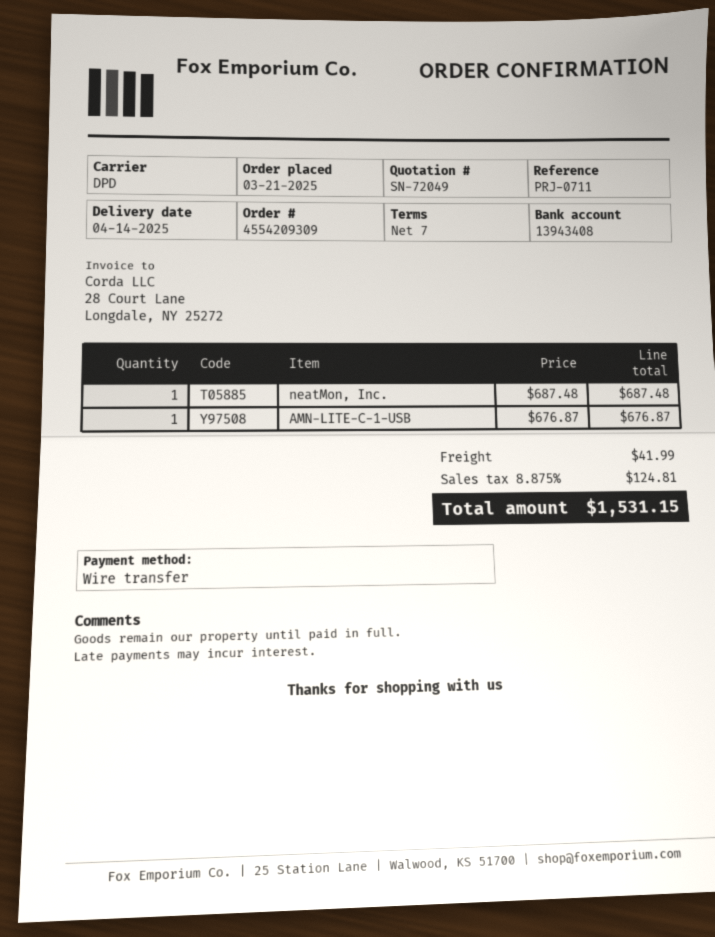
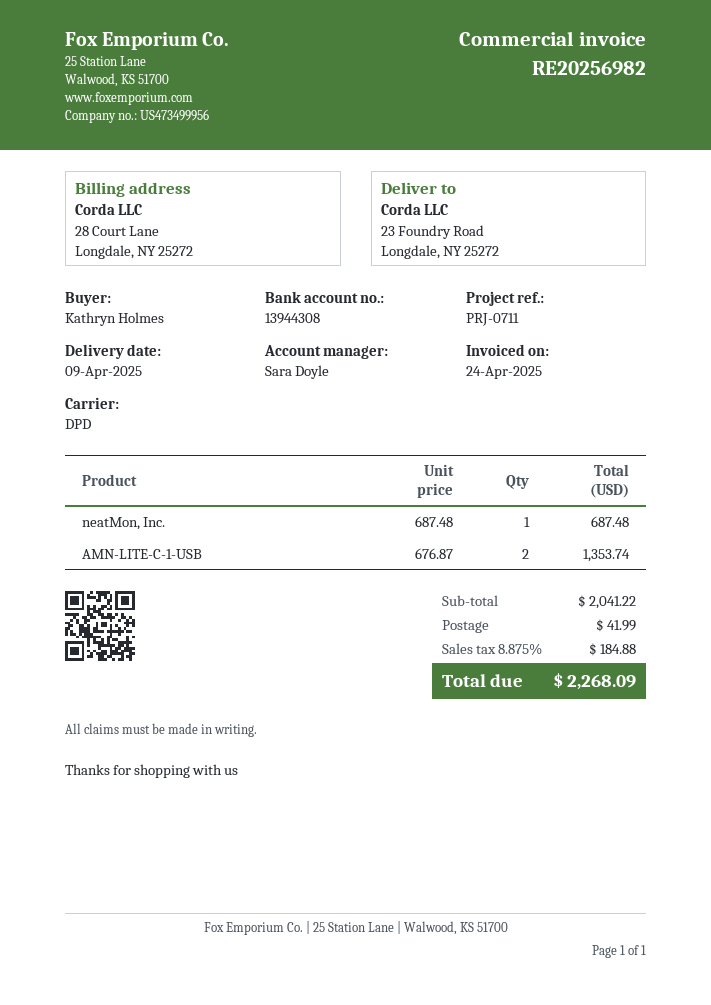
delivery date: 2025-04-14 -> 2025-04-09
bank account: 13943408 -> 13944308
AMN-LITE-C-1-USB: 1 x 676.87 = 676.87 -> 2 x 676.87 = 1353.74
tax: 8.875% = 124.81 -> 8.875% = 184.88
total: 1531.15 -> 2268.09

